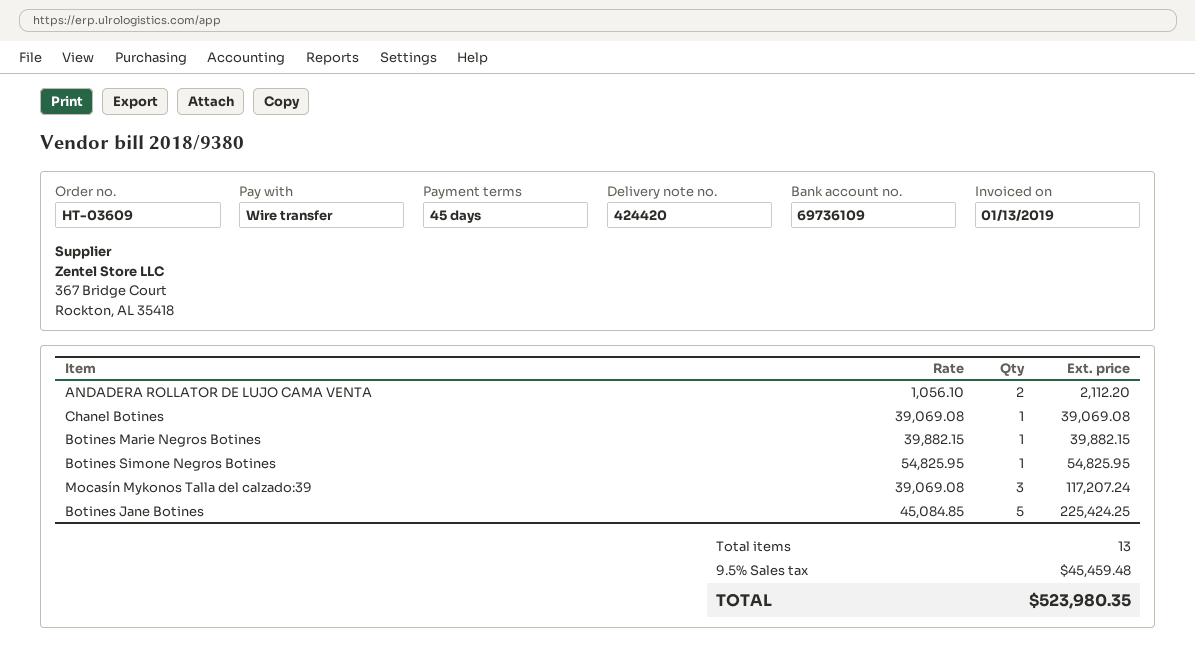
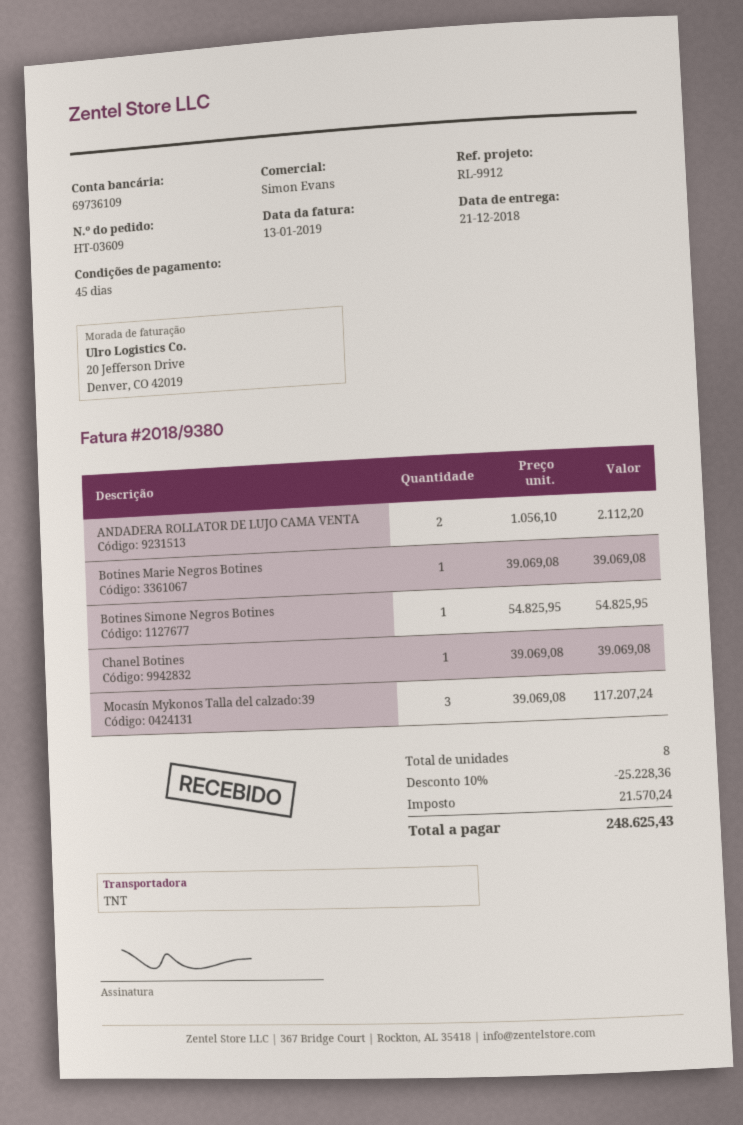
Botines Marie Negros Botines: 1 x 39882.15 = 39882.15 -> 1 x 39069.08 = 39069.08
Botines Jane Botines: 5 x 45084.85 = 225424.25 -> none
total quantity: 13 -> 8
discount: none -> 10% = 25228.36
tax: 45459.48 -> 21570.24
total: 523980.35 -> 248625.43

